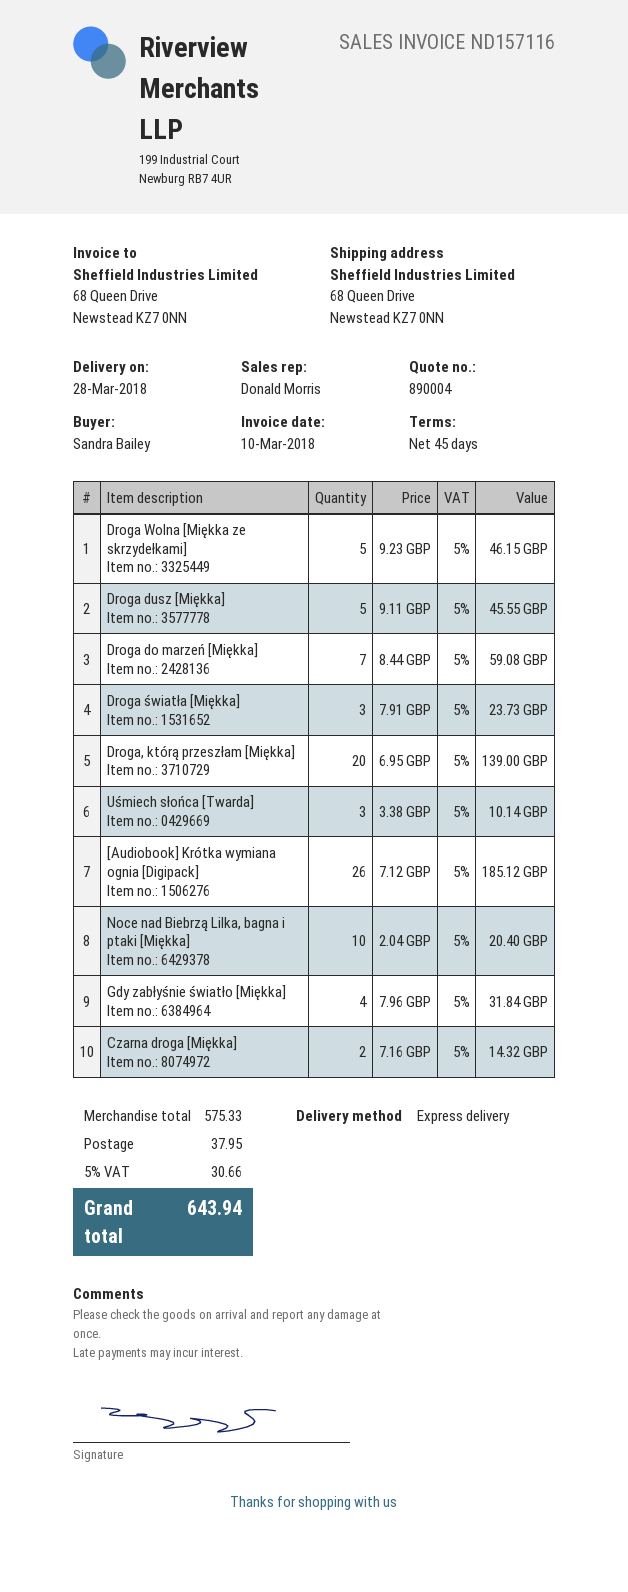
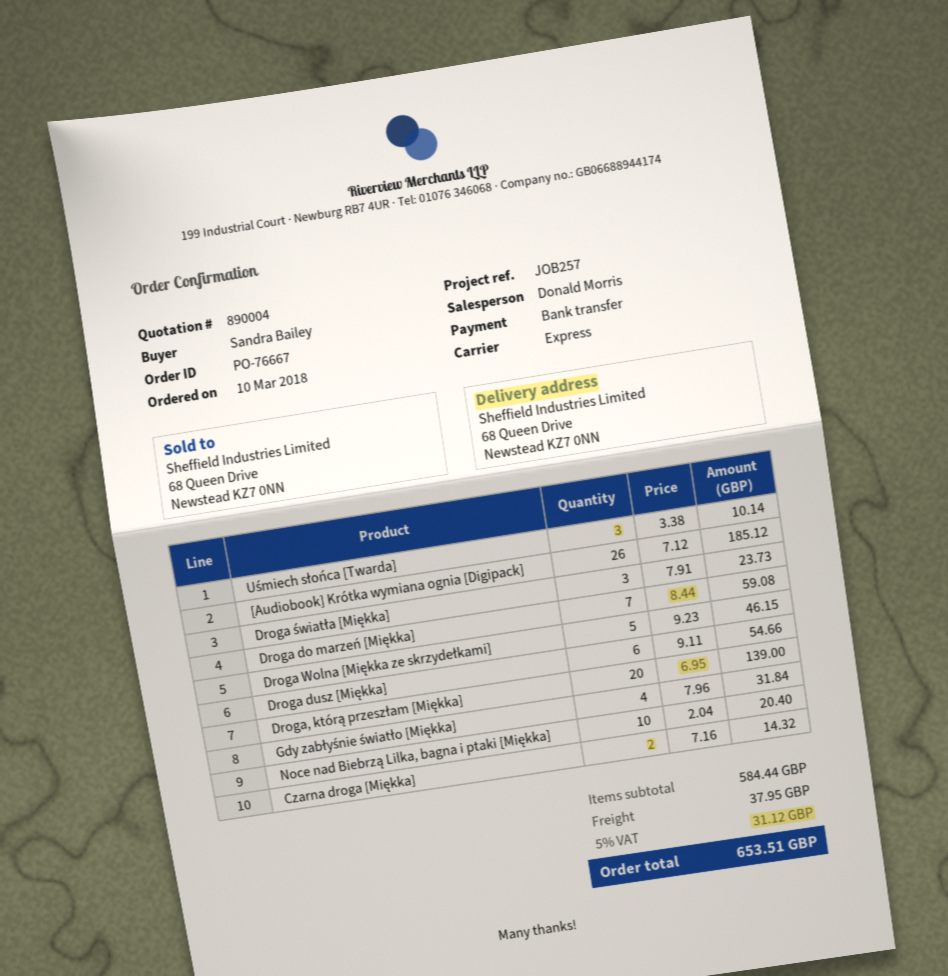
Droga dusz [Miękka]: 5 x 9.11 = 45.55 -> 6 x 9.11 = 54.66
subtotal: 575.33 -> 584.44
tax: 5% = 30.66 -> 5% = 31.12
total: 643.94 -> 653.51

